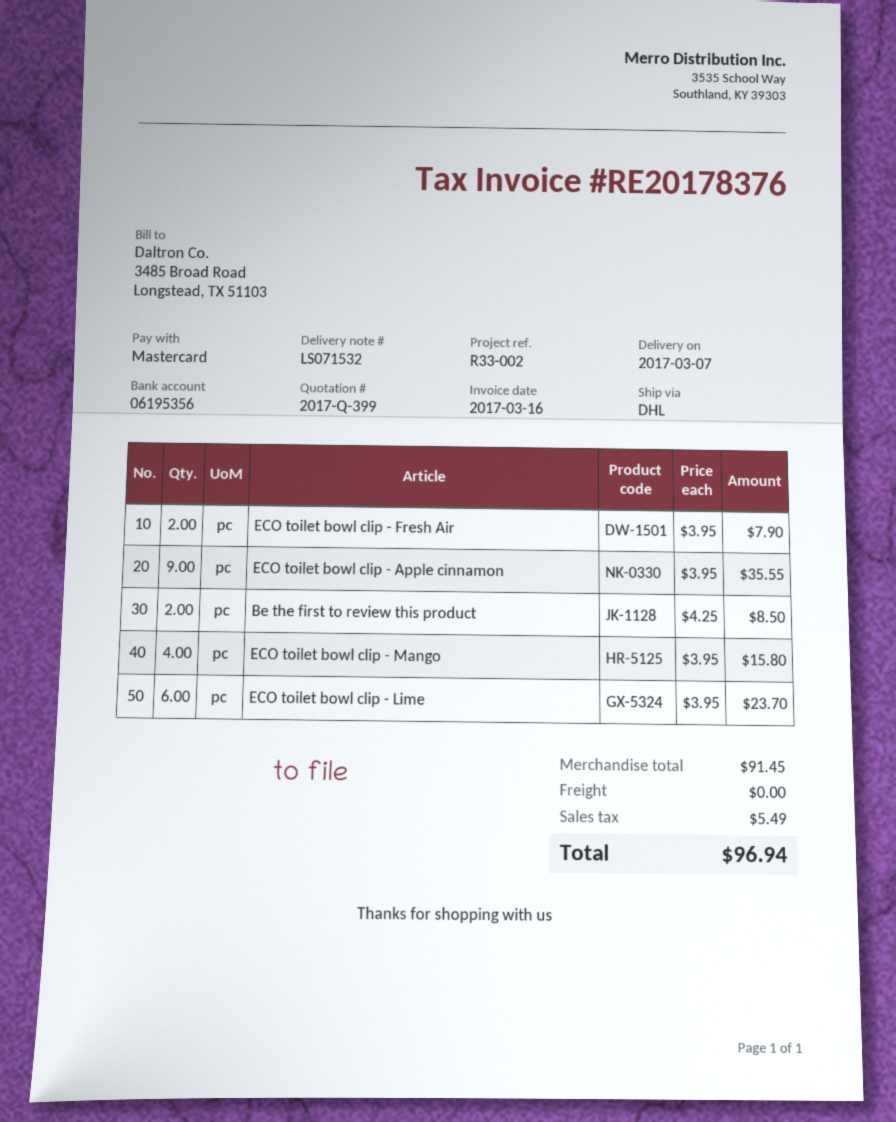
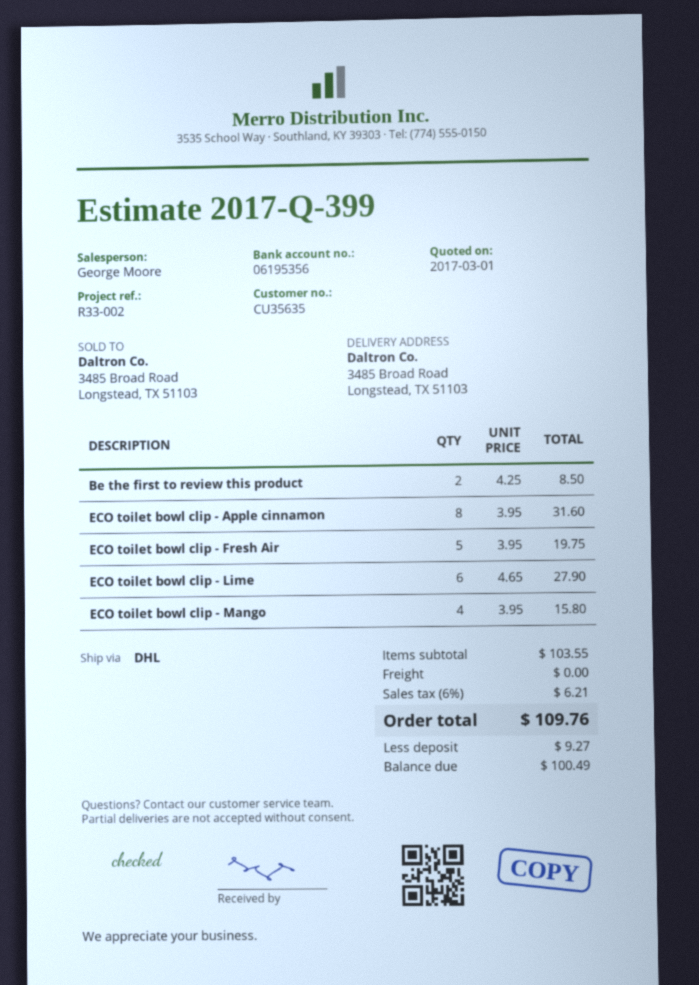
ECO toilet bowl clip - Fresh Air: 2 x 3.95 = 7.90 -> 5 x 3.95 = 19.75
ECO toilet bowl clip - Apple cinnamon: 9 x 3.95 = 35.55 -> 8 x 3.95 = 31.60
ECO toilet bowl clip - Lime: 6 x 3.95 = 23.70 -> 6 x 4.65 = 27.90
subtotal: 91.45 -> 103.55
tax: 5.49 -> 6.21
total: 96.94 -> 109.76

